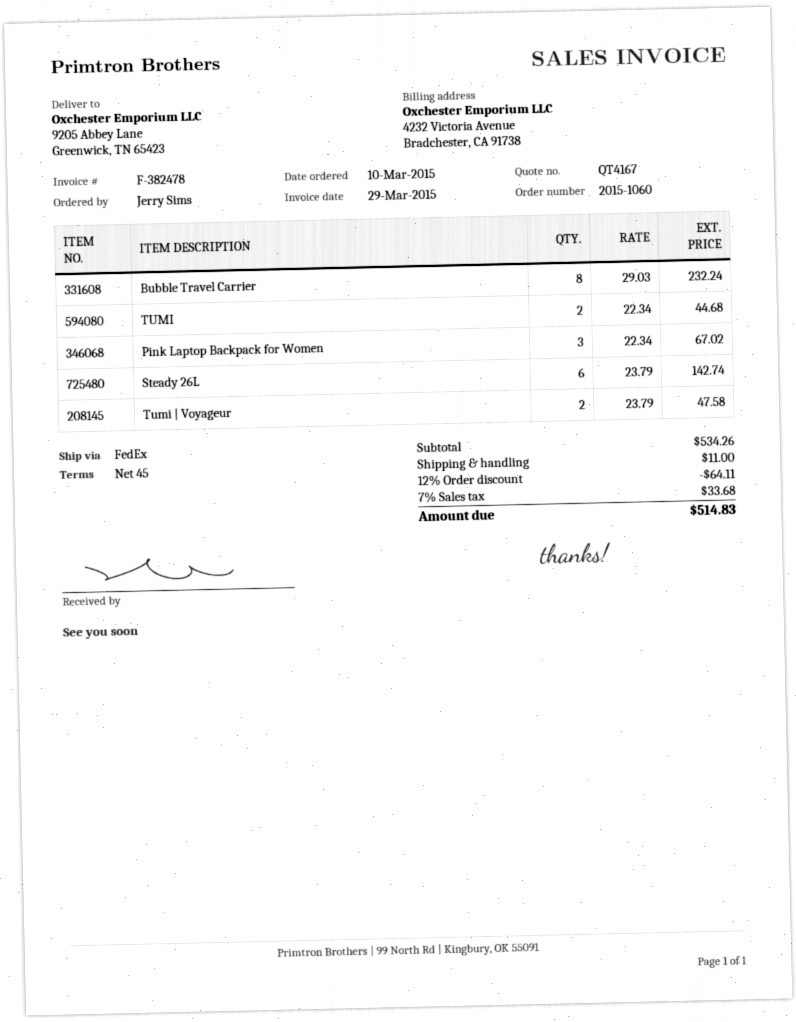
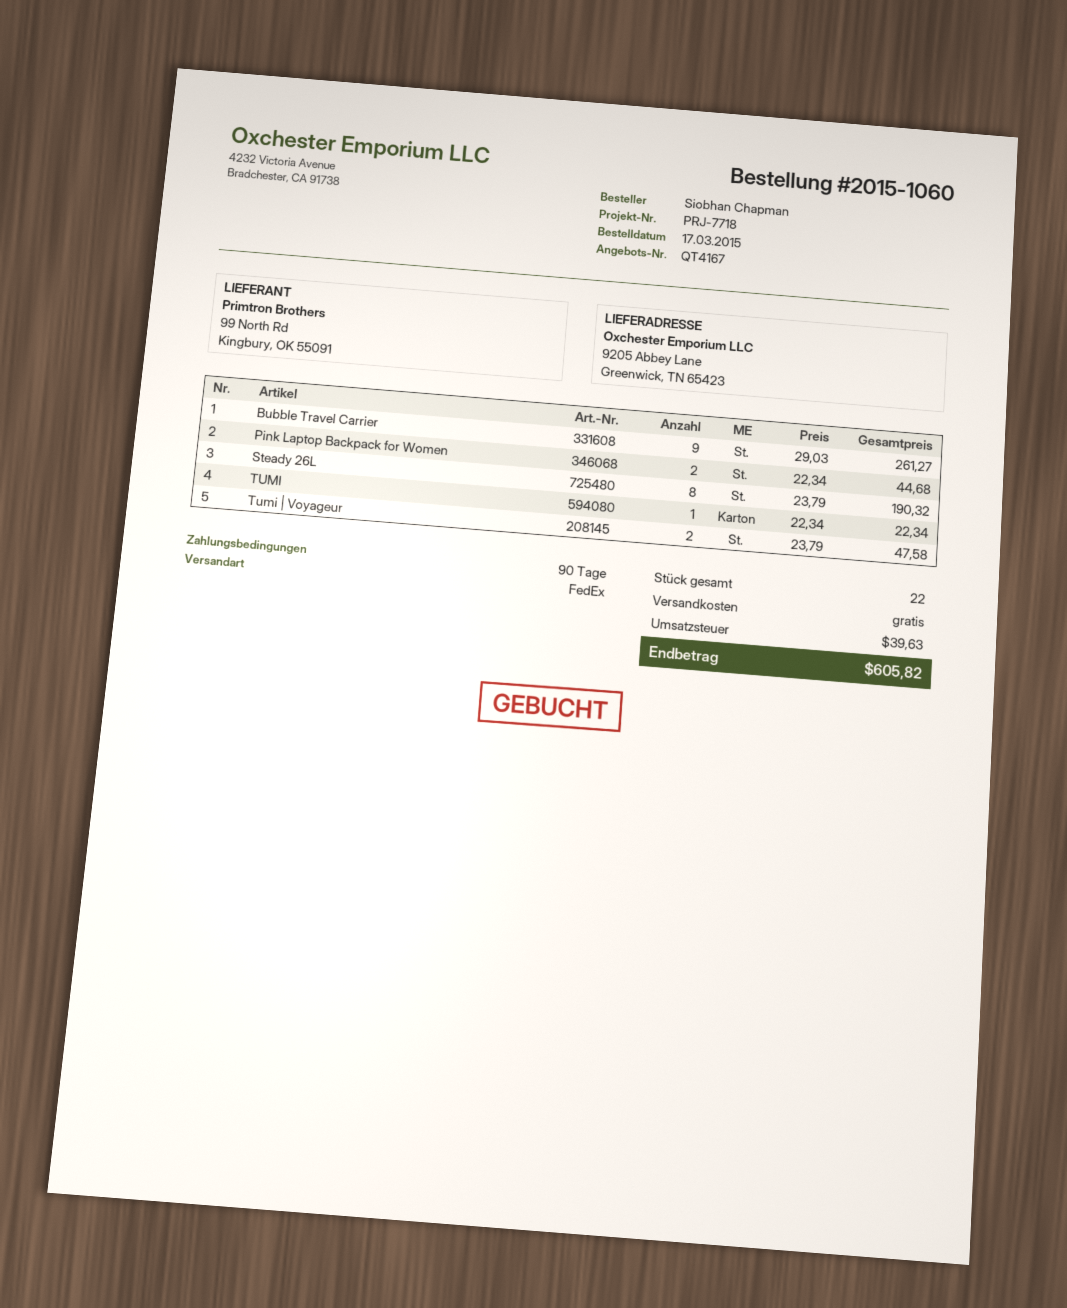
order date: 2015-03-10 -> 2015-03-17
payment terms: 45 days -> 90 days
ordered by: Jerry Sims -> Siobhan Chapman
Bubble Travel Carrier: 8 x 29.03 = 232.24 -> 9 x 29.03 = 261.27
TUMI: 2 x 22.34 = 44.68 -> 1 x 22.34 = 22.34
Pink Laptop Backpack for Women: 3 x 22.34 = 67.02 -> 2 x 22.34 = 44.68
Steady 26L: 6 x 23.79 = 142.74 -> 8 x 23.79 = 190.32
discount: 12% = 64.11 -> none
shipping: 11.00 -> 0.00
tax: 33.68 -> 39.63
total: 514.83 -> 605.82

